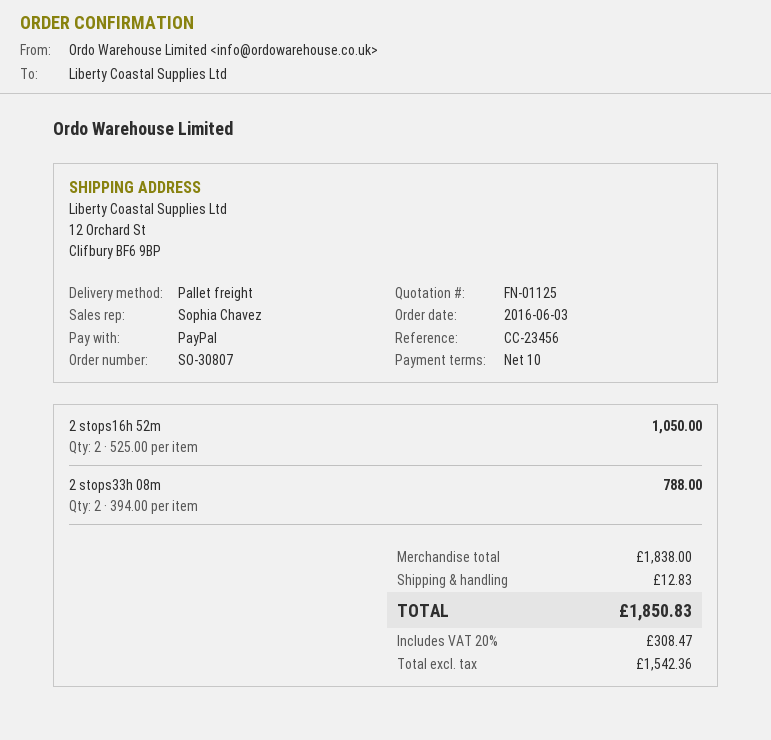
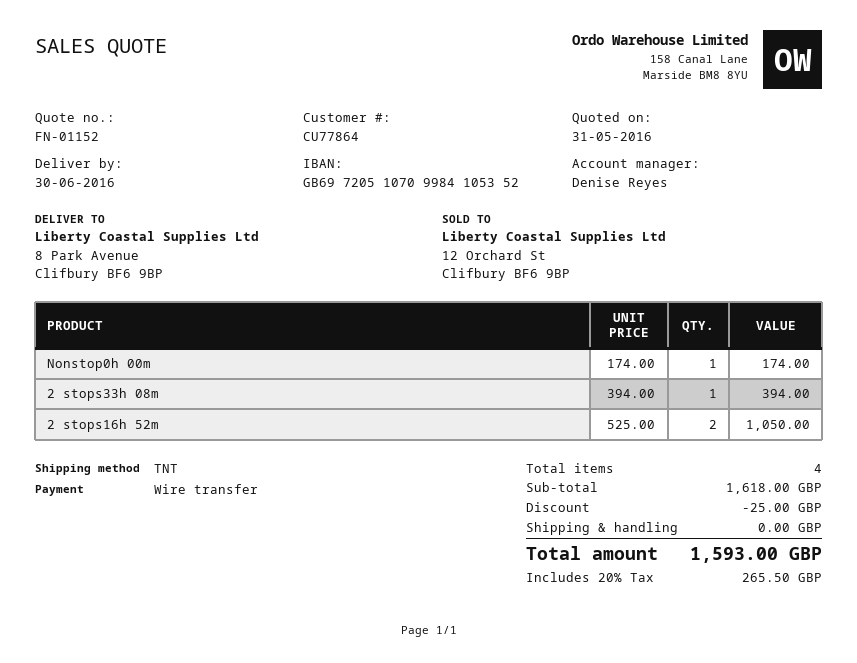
quote number: FN-01125 -> FN-01152
sales rep: Sophia Chavez -> Denise Reyes
payment method: PayPal -> bank transfer
shipping method: pallet freight -> TNT
ship to: 12 Orchard St, Clifbury BF6 9BP -> 8 Park Avenue, Clifbury BF6 9BP
2 stops33h 08m: 2 x 394.00 = 788.00 -> 1 x 394.00 = 394.00
Nonstop0h 00m: none -> 1 x 174.00 = 174.00
subtotal: 1838.00 -> 1618.00
discount: none -> 25.00
shipping: 12.83 -> 0.00
tax: 20% = 308.47 -> 20% = 265.50
total: 1850.83 -> 1593.00

